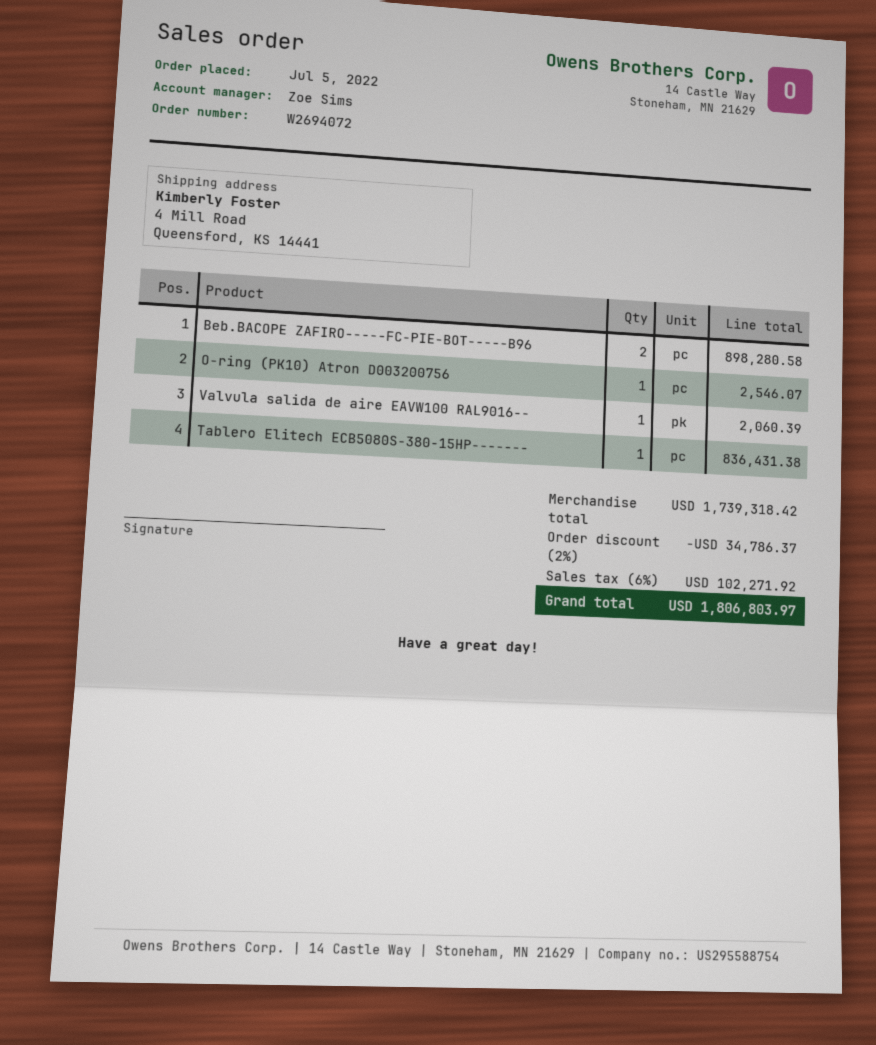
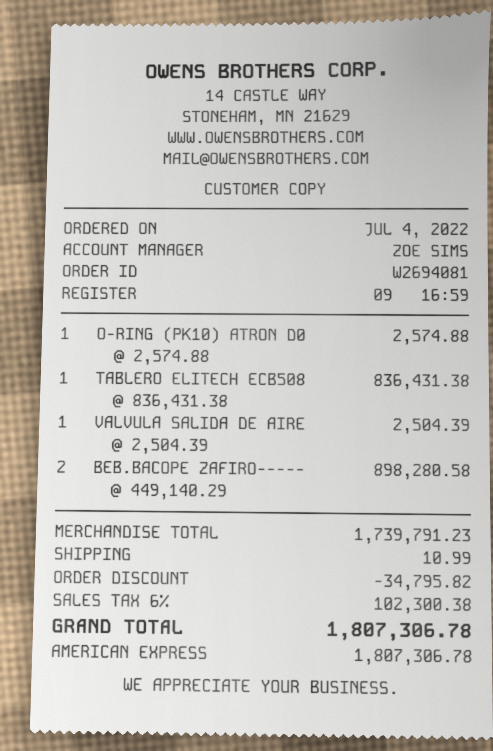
order number: W2694072 -> W2694081
order date: 2022-07-05 -> 2022-07-04
O-ring (PK10) Atron D003200756: 1 for 2546.07 -> 1 for 2574.88
Valvula salida de aire EAVW100 RAL9016--: 1 for 2060.39 -> 1 for 2504.39
subtotal: 1739318.42 -> 1739791.23
discount: 34786.37 -> 34795.82
shipping: none -> 10.99
tax: 6% = 102271.92 -> 6% = 102300.38
total: 1806803.97 -> 1807306.78

